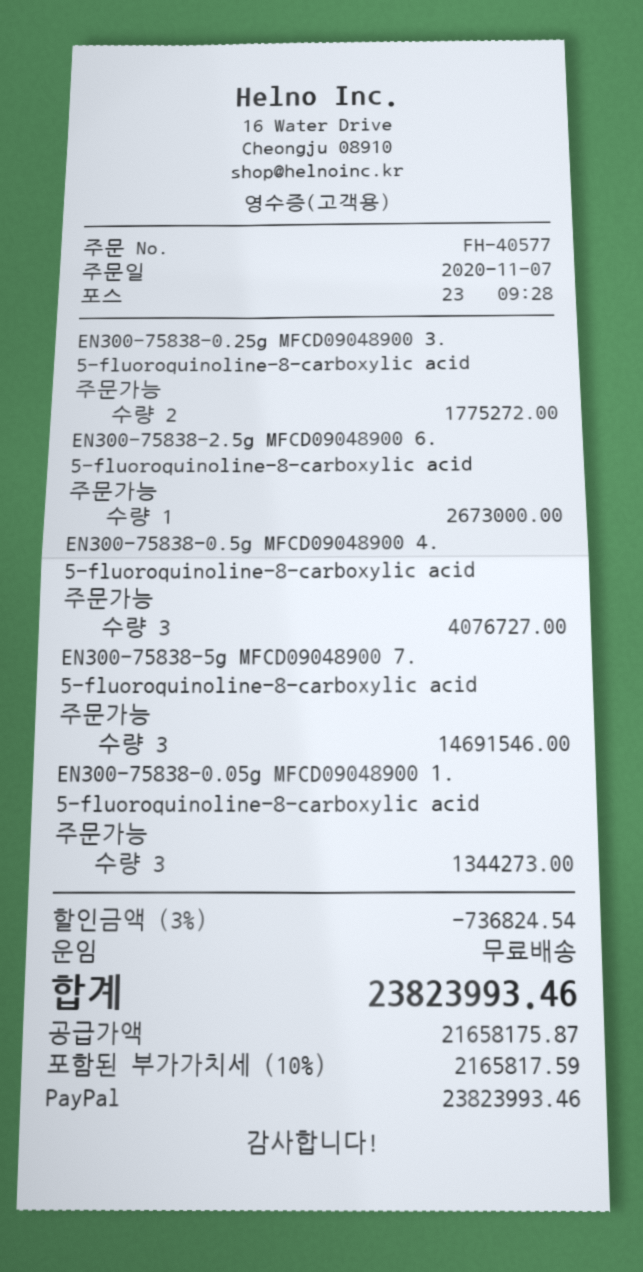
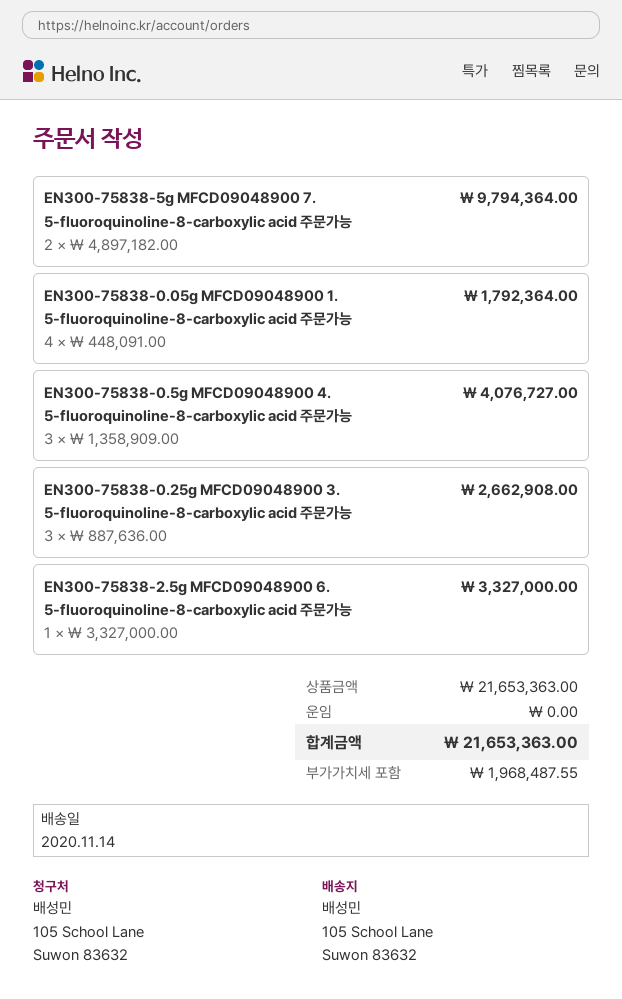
EN300-75838-0.25g MFCD09048900 3. 5-fluoroquinoline-8-carboxylic acid 주문가능: 2 for 1775272.00 -> 3 for 2662908.00
EN300-75838-2.5g MFCD09048900 6. 5-fluoroquinoline-8-carboxylic acid 주문가능: 1 for 2673000.00 -> 1 for 3327000.00
EN300-75838-5g MFCD09048900 7. 5-fluoroquinoline-8-carboxylic acid 주문가능: 3 for 14691546.00 -> 2 for 9794364.00
EN300-75838-0.05g MFCD09048900 1. 5-fluoroquinoline-8-carboxylic acid 주문가능: 3 for 1344273.00 -> 4 for 1792364.00
discount: 3% = 736824.54 -> none
tax: 2165817.59 -> 1968487.55
total: 23823993.46 -> 21653363.00

